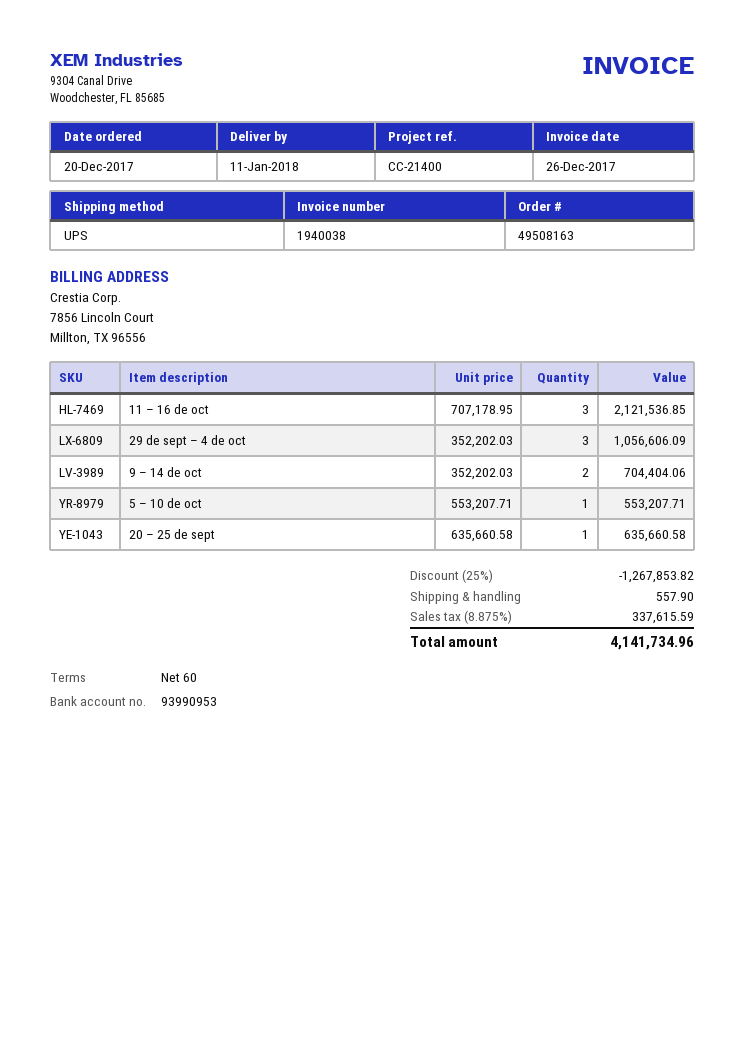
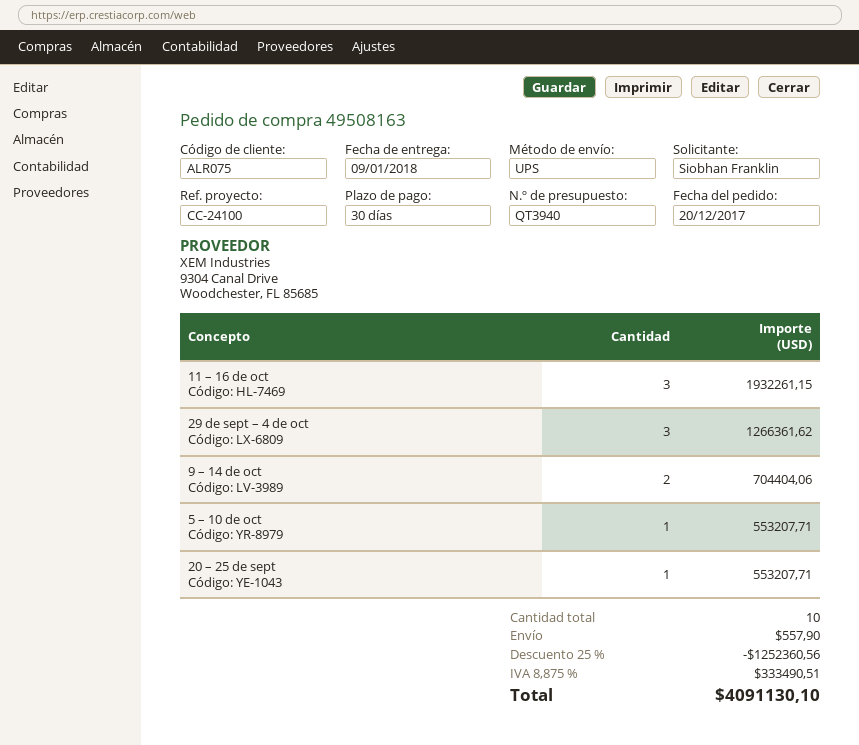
delivery date: 2018-01-11 -> 2018-01-09
payment terms: 60 days -> 30 days
reference: CC-21400 -> CC-24100
11 – 16 de oct: 3 for 2121536.85 -> 3 for 1932261.15
29 de sept – 4 de oct: 3 for 1056606.09 -> 3 for 1266361.62
20 – 25 de sept: 1 for 635660.58 -> 1 for 553207.71
discount: 25% = 1267853.82 -> 25% = 1252360.56
tax: 8.875% = 337615.59 -> 8.875% = 333490.51
total: 4141734.96 -> 4091130.10

